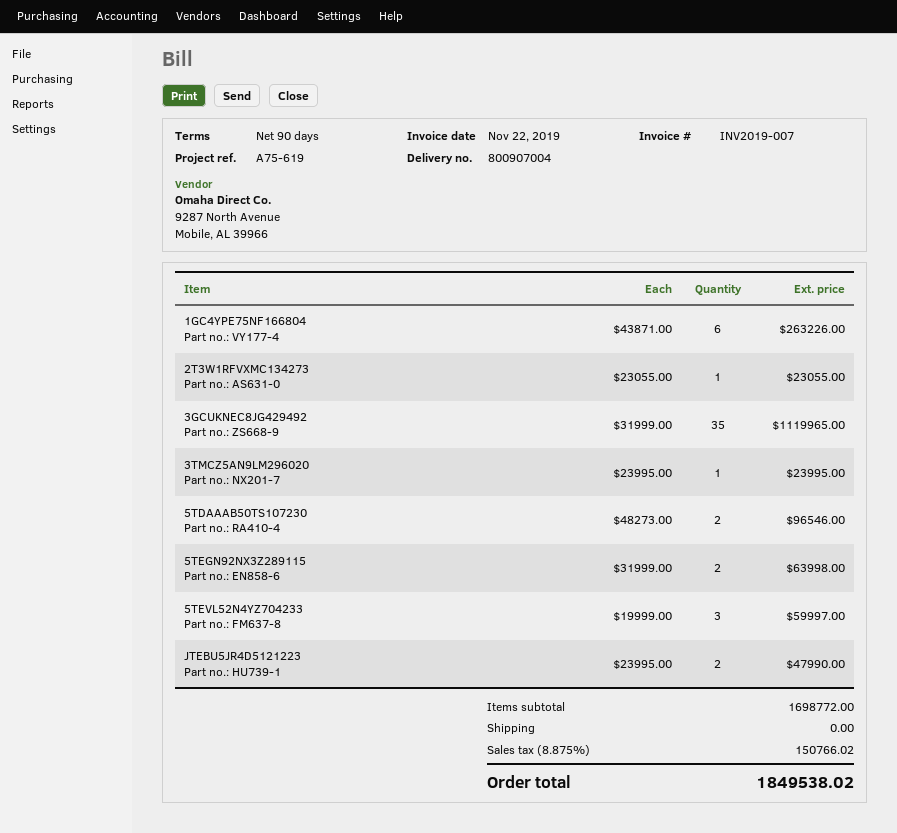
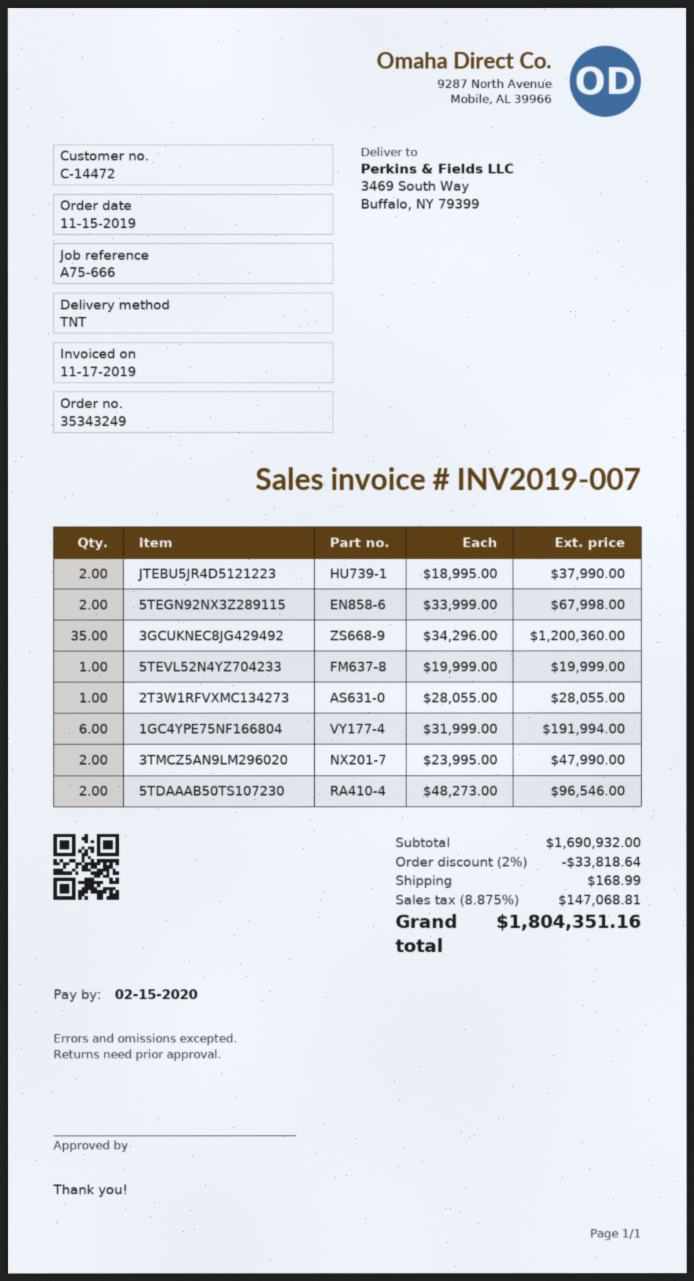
invoice date: 2019-11-22 -> 2019-11-17
reference: A75-619 -> A75-666
1GC4YPE75NF166804: 6 x 43871.00 = 263226.00 -> 6 x 31999.00 = 191994.00
2T3W1RFVXMC134273: 1 x 23055.00 = 23055.00 -> 1 x 28055.00 = 28055.00
3GCUKNEC8JG429492: 35 x 31999.00 = 1119965.00 -> 35 x 34296.00 = 1200360.00
3TMCZ5AN9LM296020: 1 x 23995.00 = 23995.00 -> 2 x 23995.00 = 47990.00
5TEGN92NX3Z289115: 2 x 31999.00 = 63998.00 -> 2 x 33999.00 = 67998.00
5TEVL52N4YZ704233: 3 x 19999.00 = 59997.00 -> 1 x 19999.00 = 19999.00
JTEBU5JR4D5121223: 2 x 23995.00 = 47990.00 -> 2 x 18995.00 = 37990.00
subtotal: 1698772.00 -> 1690932.00
discount: none -> 2% = 33818.64
shipping: 0.00 -> 168.99
tax: 8.875% = 150766.02 -> 8.875% = 147068.81
total: 1849538.02 -> 1804351.16

